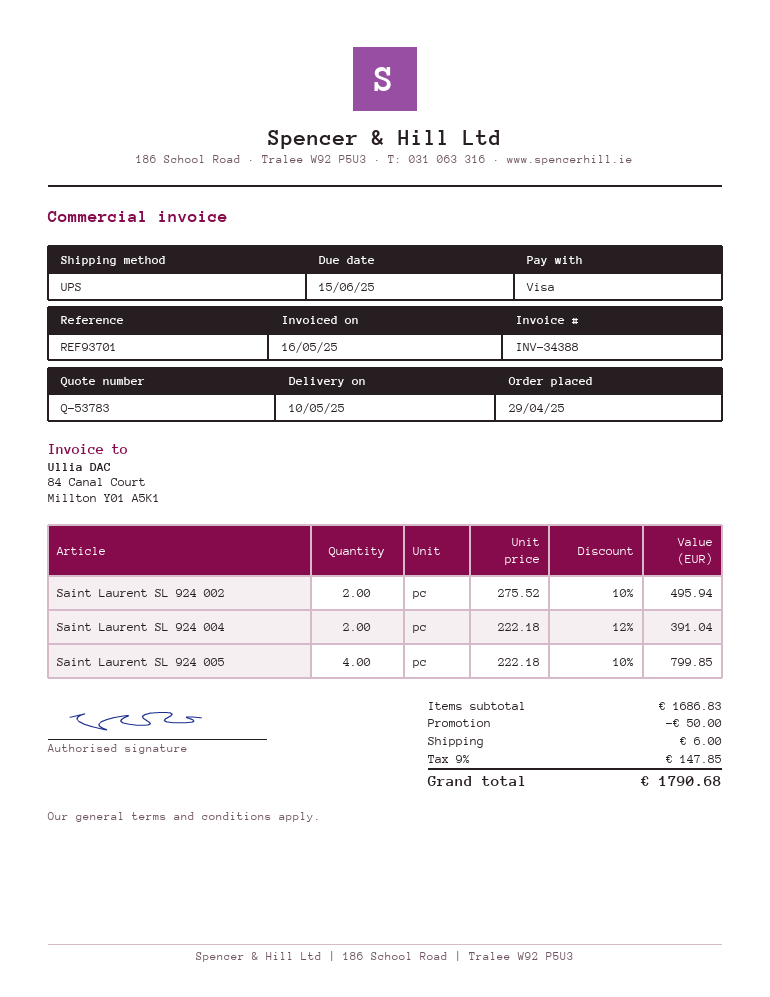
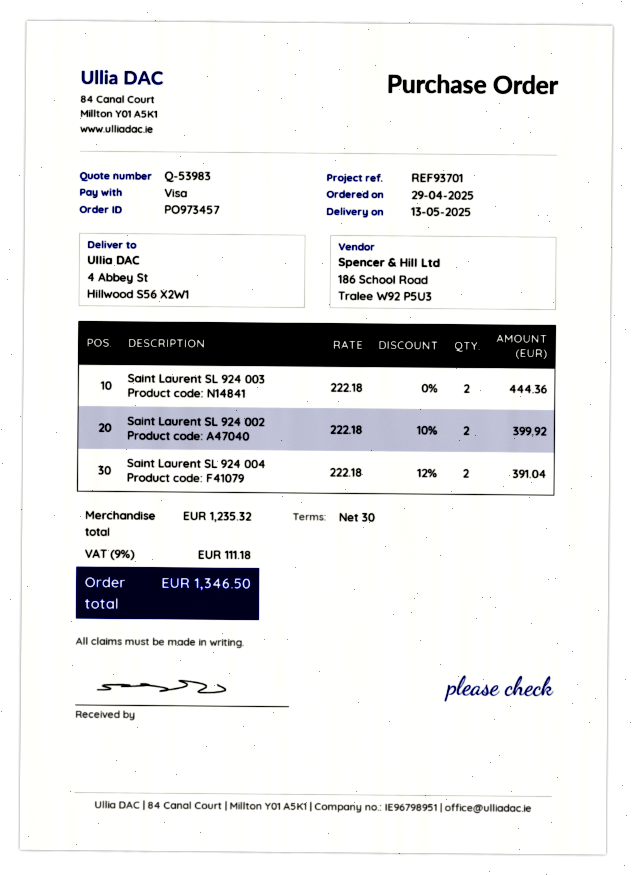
quote number: Q-53783 -> Q-53983
delivery date: 2025-05-10 -> 2025-05-13
Saint Laurent SL 924 002: 2 x 275.52 - 10% = 495.94 -> 2 x 222.18 - 10% = 399.92
Saint Laurent SL 924 005: 4 x 222.18 - 10% = 799.85 -> none
Saint Laurent SL 924 003: none -> 2 x 222.18 = 444.36
subtotal: 1686.83 -> 1235.32
discount: 50.00 -> none
shipping: 6.00 -> none
tax: 9% = 147.85 -> 9% = 111.18
total: 1790.68 -> 1346.50

